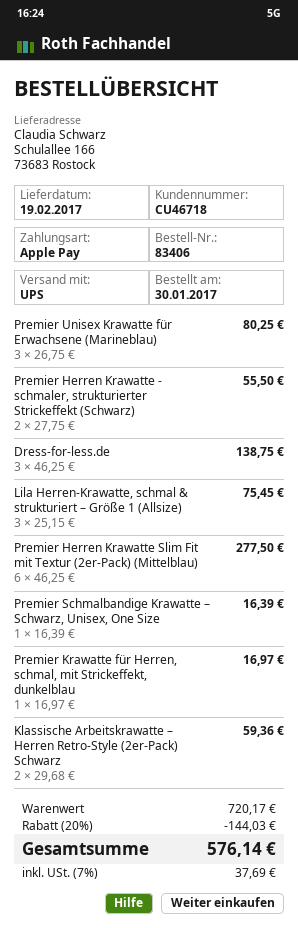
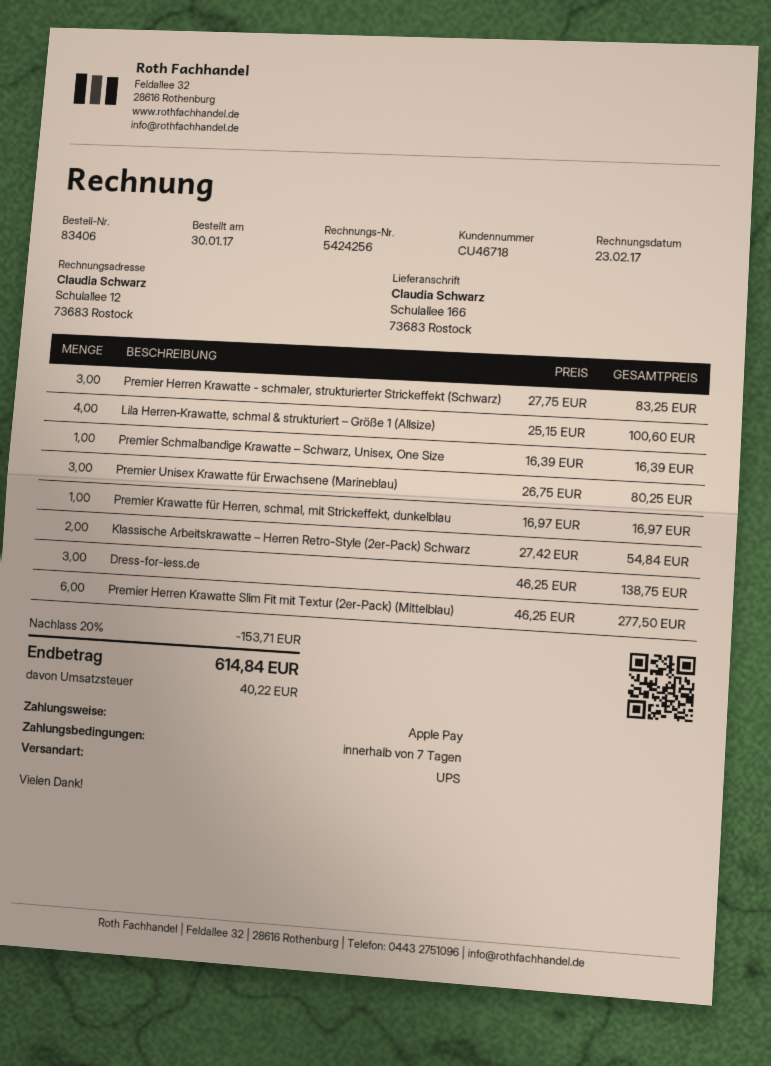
Premier Herren Krawatte - schmaler, strukturierter Strickeffekt (Schwarz): 2 x 27.75 = 55.50 -> 3 x 27.75 = 83.25
Lila Herren‑Krawatte, schmal & strukturiert – Größe 1 (Allsize): 3 x 25.15 = 75.45 -> 4 x 25.15 = 100.60
Klassische Arbeitskrawatte – Herren Retro-Style (2er-Pack) Schwarz: 2 x 29.68 = 59.36 -> 2 x 27.42 = 54.84
discount: 20% = 144.03 -> 20% = 153.71
tax: 37.69 -> 40.22
total: 576.14 -> 614.84

